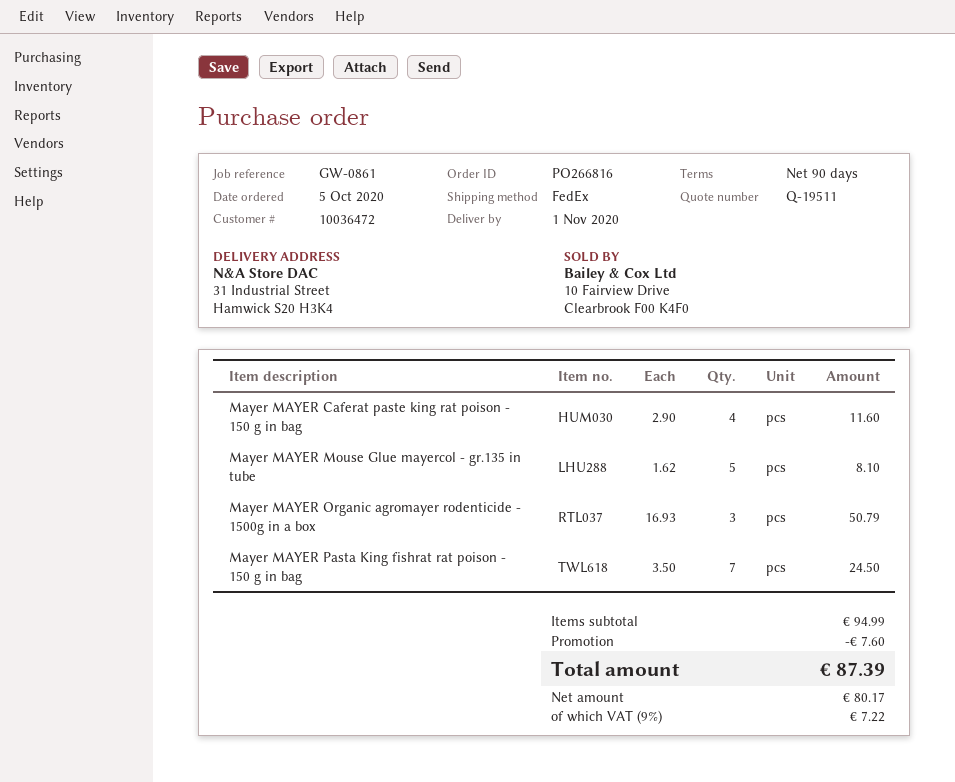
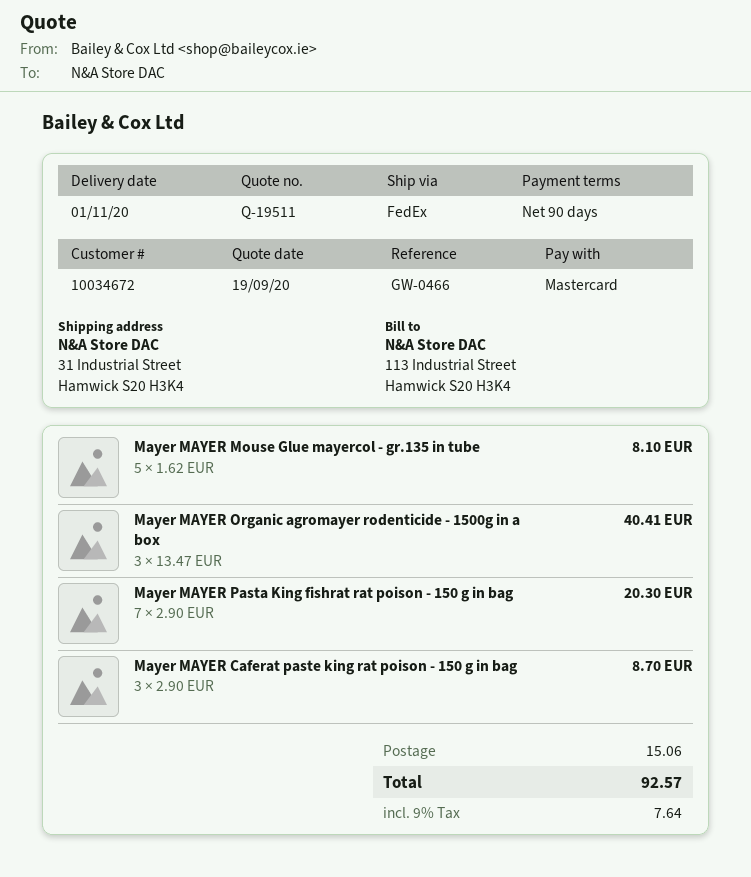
customer number: 10036472 -> 10034672
reference: GW-0861 -> GW-0466
Mayer MAYER Caferat paste king rat poison - 150 g in bag: 4 x 2.90 = 11.60 -> 3 x 2.90 = 8.70
Mayer MAYER Organic agromayer rodenticide - 1500g in a box: 3 x 16.93 = 50.79 -> 3 x 13.47 = 40.41
Mayer MAYER Pasta King fishrat rat poison - 150 g in bag: 7 x 3.50 = 24.50 -> 7 x 2.90 = 20.30
discount: 7.60 -> none
shipping: none -> 15.06
tax: 9% = 7.22 -> 9% = 7.64
total: 87.39 -> 92.57

